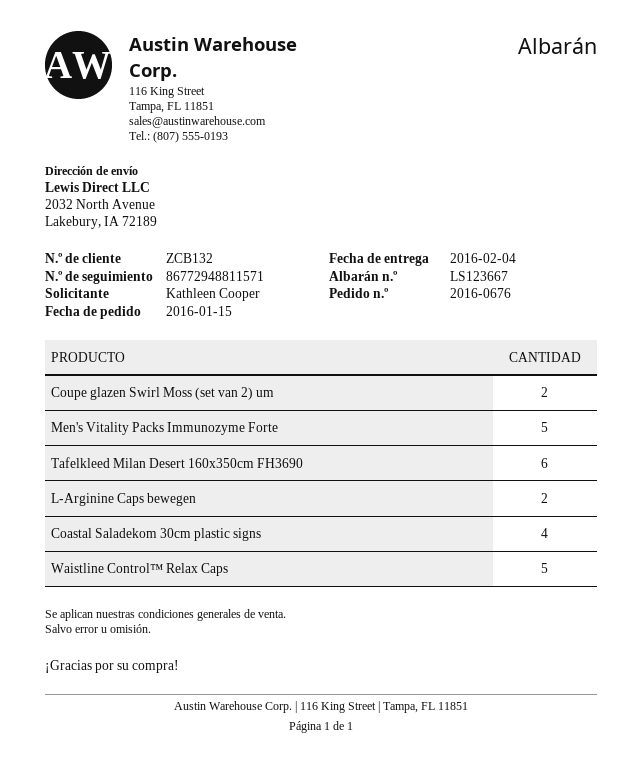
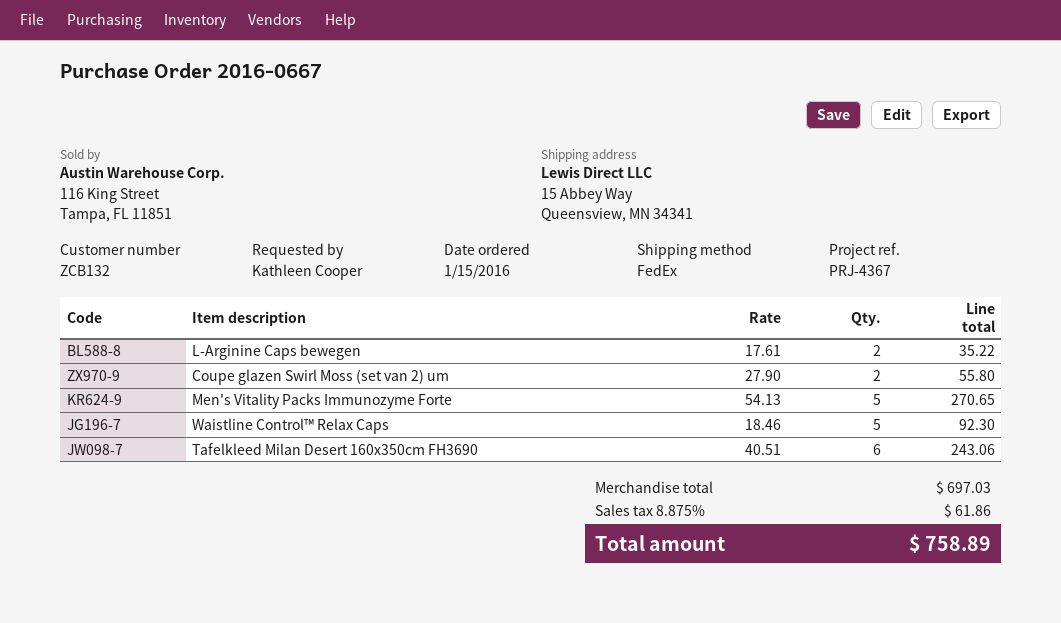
order number: 2016-0676 -> 2016-0667
ship to: 2032 North Avenue, Lakebury, IA 72189 -> 15 Abbey Way, Queensview, MN 34341
Coastal Saladekom 30cm plastic signs: 4 -> none

